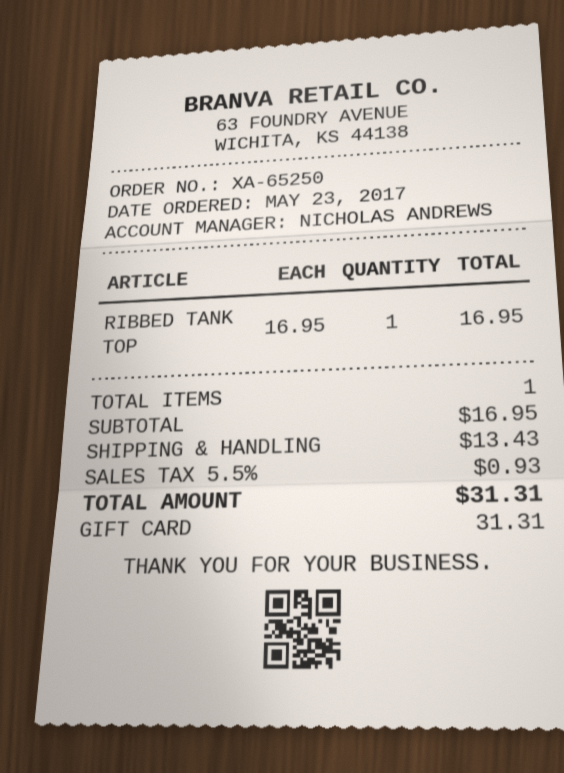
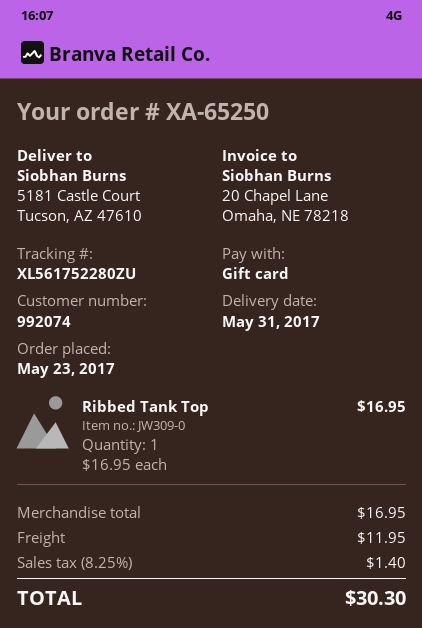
shipping: 13.43 -> 11.95
tax: 5.5% = 0.93 -> 8.25% = 1.40
total: 31.31 -> 30.30

